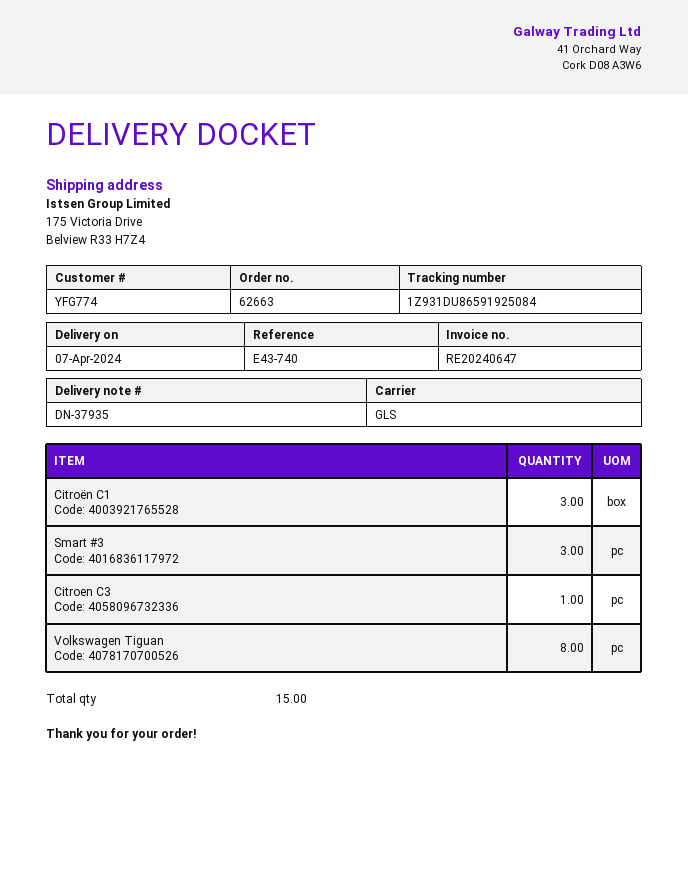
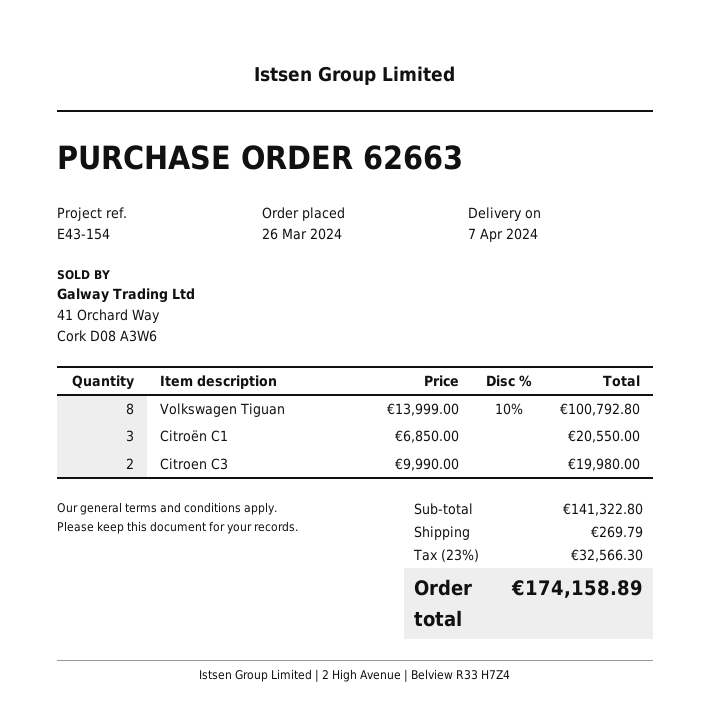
reference: E43-740 -> E43-154
Smart #3: 3 -> none
Citroen C3: 1 -> 2

